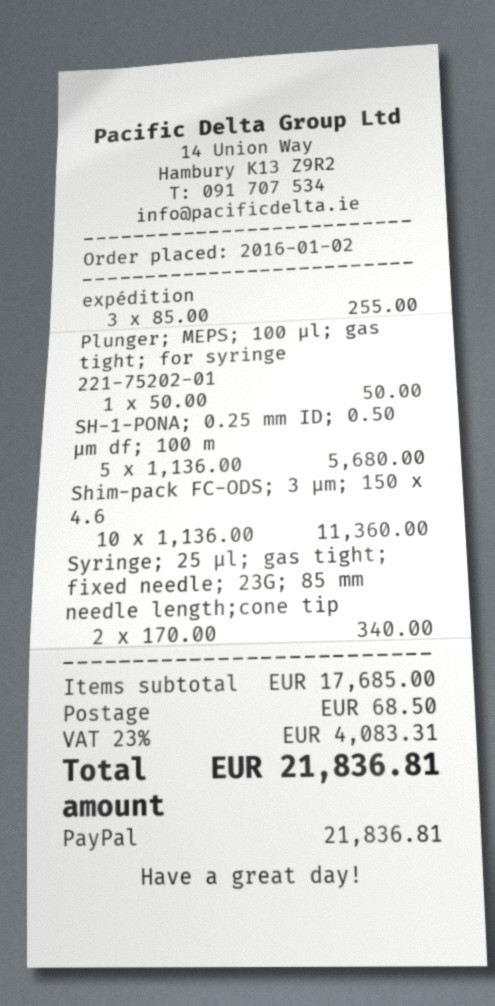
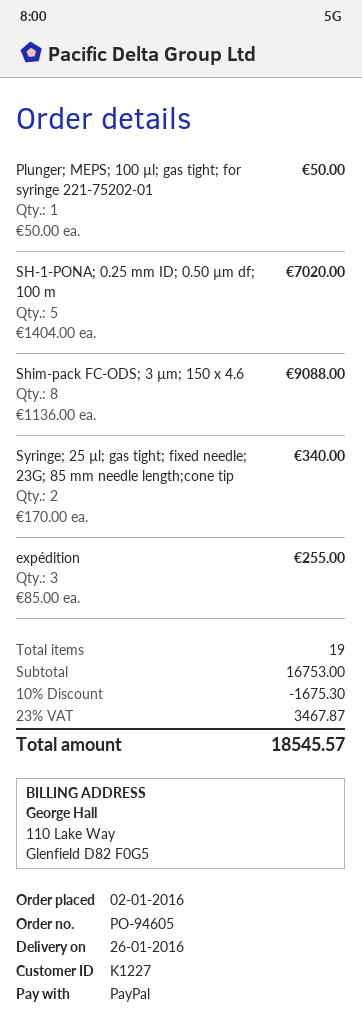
SH-1-PONA; 0.25 mm ID; 0.50 µm df; 100 m: 5 x 1136.00 = 5680.00 -> 5 x 1404.00 = 7020.00
Shim-pack FC-ODS; 3 µm; 150 x 4.6: 10 x 1136.00 = 11360.00 -> 8 x 1136.00 = 9088.00
subtotal: 17685.00 -> 16753.00
discount: none -> 10% = 1675.30
shipping: 68.50 -> none
tax: 23% = 4083.31 -> 23% = 3467.87
total: 21836.81 -> 18545.57

